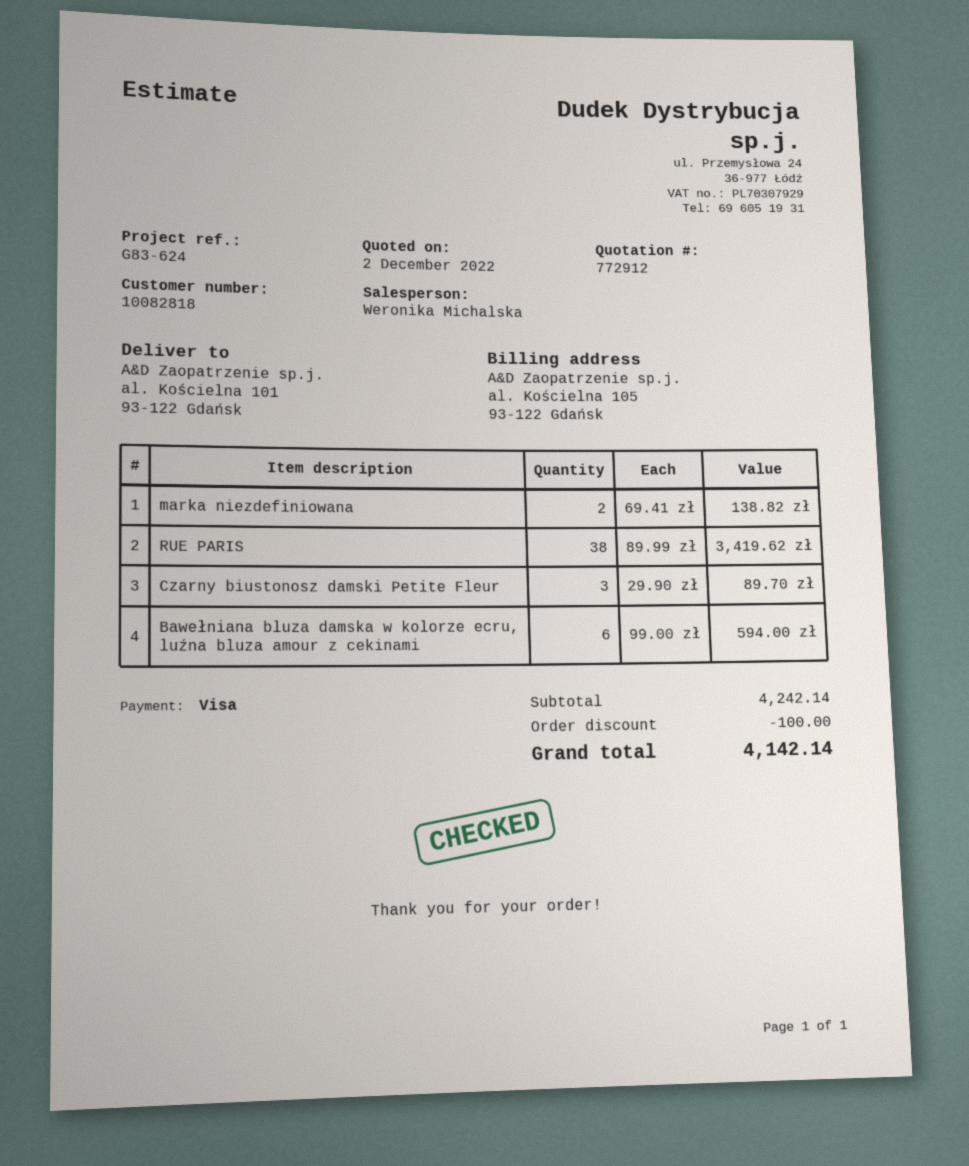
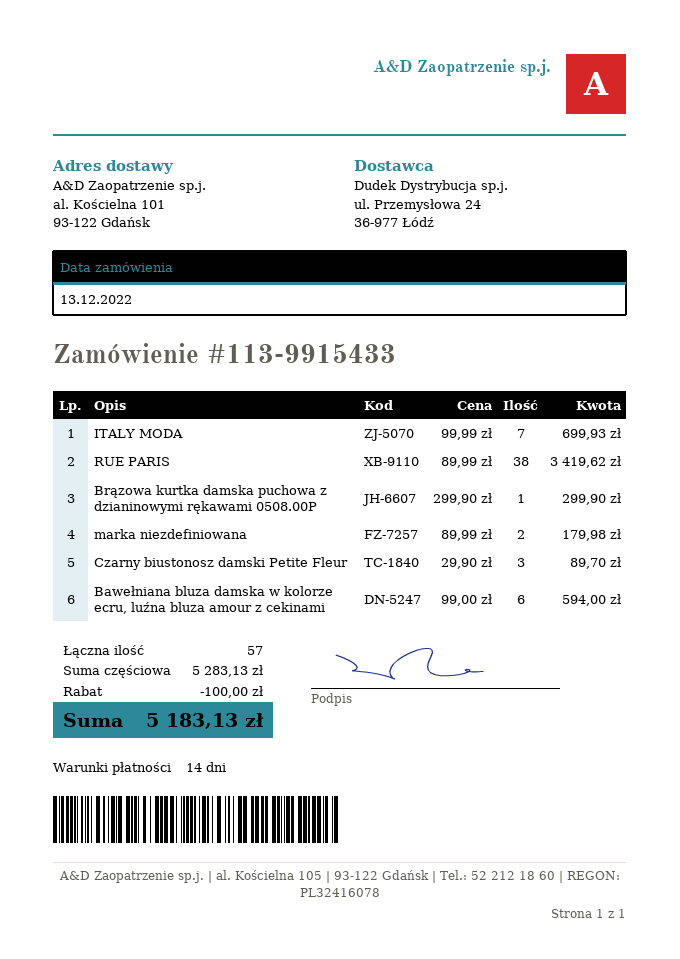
marka niezdefiniowana: 2 x 69.41 = 138.82 -> 2 x 89.99 = 179.98
ITALY MODA: none -> 7 x 99.99 = 699.93
Brązowa kurtka damska puchowa z dzianinowymi rękawami 0508.00P: none -> 1 x 299.90 = 299.90
subtotal: 4242.14 -> 5283.13
total: 4142.14 -> 5183.13

